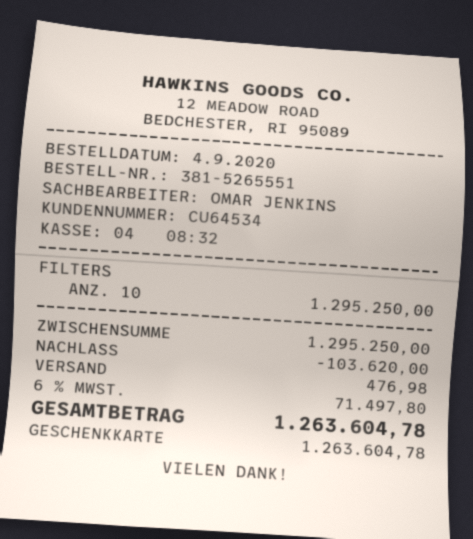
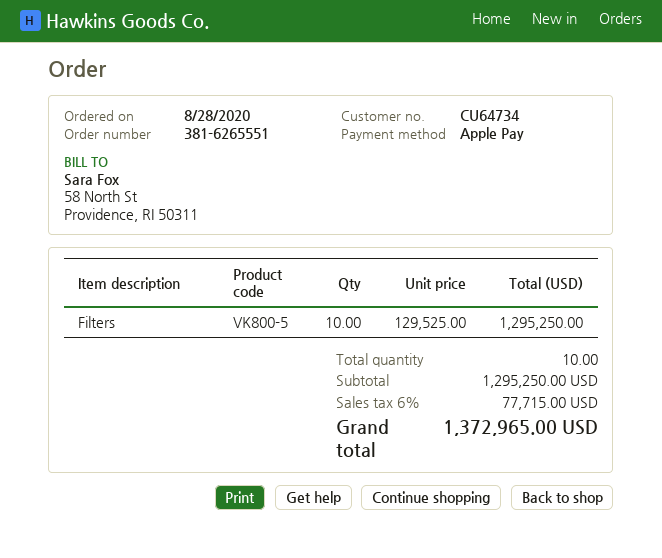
order number: 381-5265551 -> 381-6265551
order date: 2020-09-04 -> 2020-08-28
customer number: CU64534 -> CU64734
payment method: gift card -> Apple Pay
discount: 103620.00 -> none
shipping: 476.98 -> none
tax: 6% = 71497.80 -> 6% = 77715.00
total: 1263604.78 -> 1372965.00

